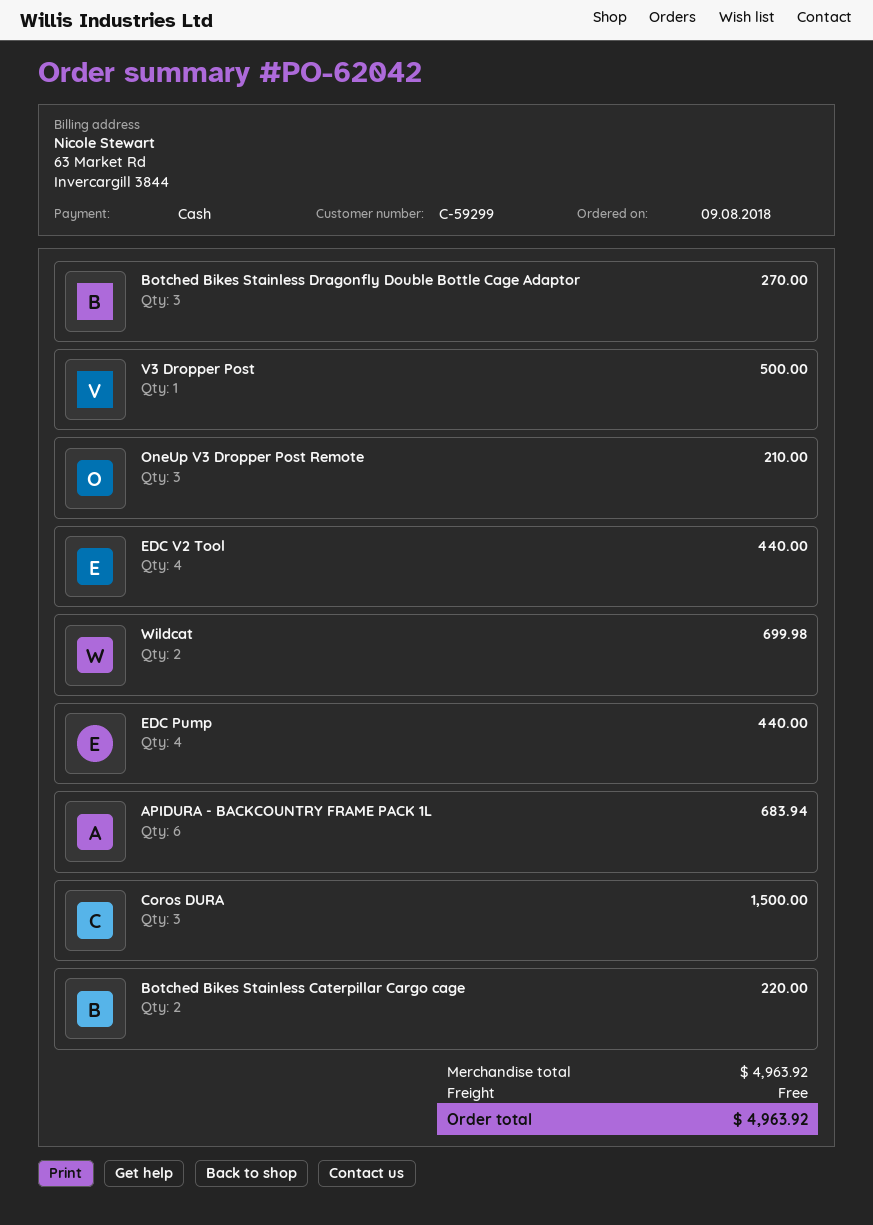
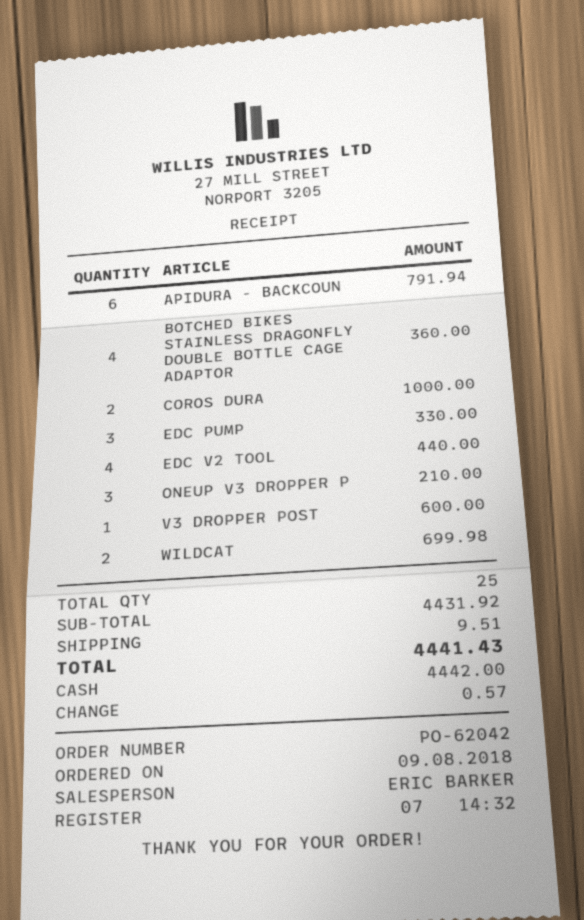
Botched Bikes Stainless Dragonfly Double Bottle Cage Adaptor: 3 for 270.00 -> 4 for 360.00
V3 Dropper Post: 1 for 500.00 -> 1 for 600.00
EDC Pump: 4 for 440.00 -> 3 for 330.00
APIDURA - BACKCOUNTRY FRAME PACK 1L: 6 for 683.94 -> 6 for 791.94
Coros DURA: 3 for 1500.00 -> 2 for 1000.00
Botched Bikes Stainless Caterpillar Cargo cage: 2 for 220.00 -> none
subtotal: 4963.92 -> 4431.92
shipping: 0.00 -> 9.51
total: 4963.92 -> 4441.43

